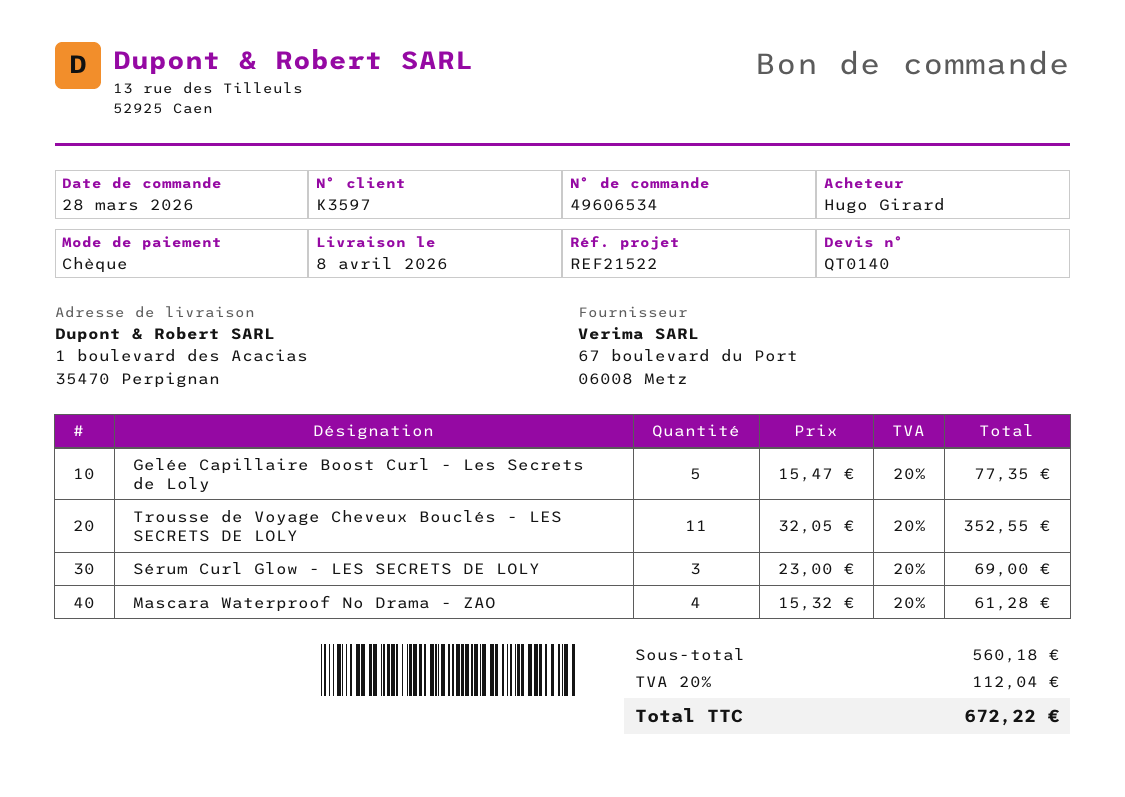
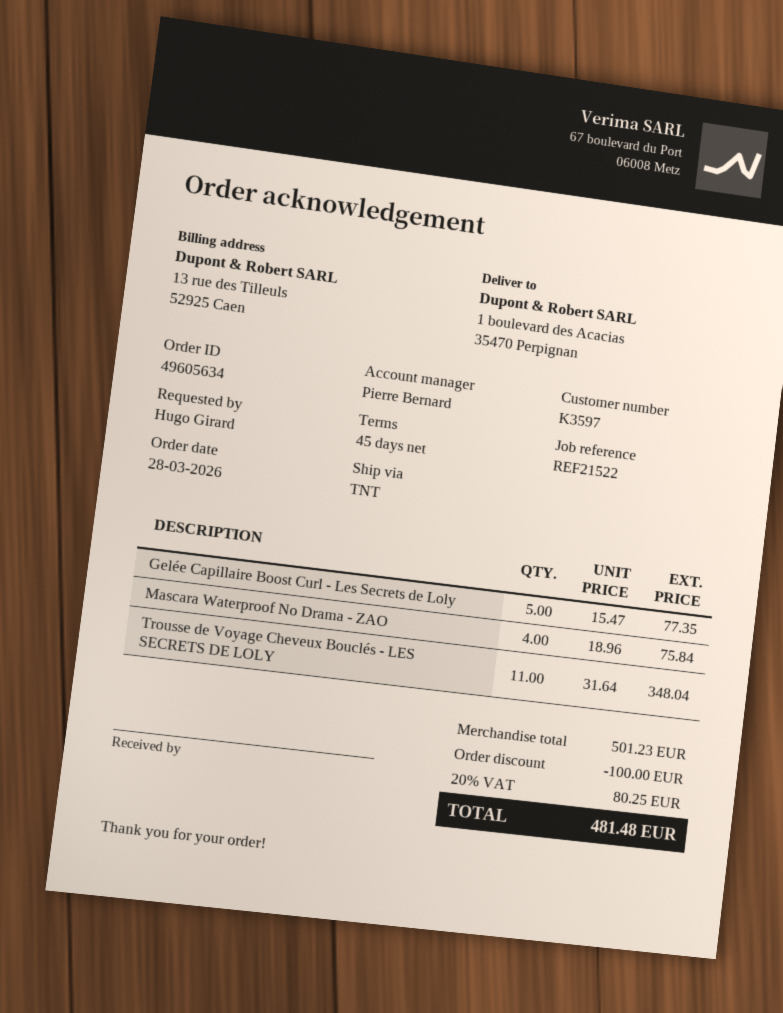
order number: 49606534 -> 49605634
Trousse de Voyage Cheveux Bouclés - LES SECRETS DE LOLY: 11 x 32.05 = 352.55 -> 11 x 31.64 = 348.04
Sérum Curl Glow - LES SECRETS DE LOLY: 3 x 23.00 = 69.00 -> none
Mascara Waterproof No Drama - ZAO: 4 x 15.32 = 61.28 -> 4 x 18.96 = 75.84
subtotal: 560.18 -> 501.23
discount: none -> 100.00
tax: 20% = 112.04 -> 20% = 80.25
total: 672.22 -> 481.48

